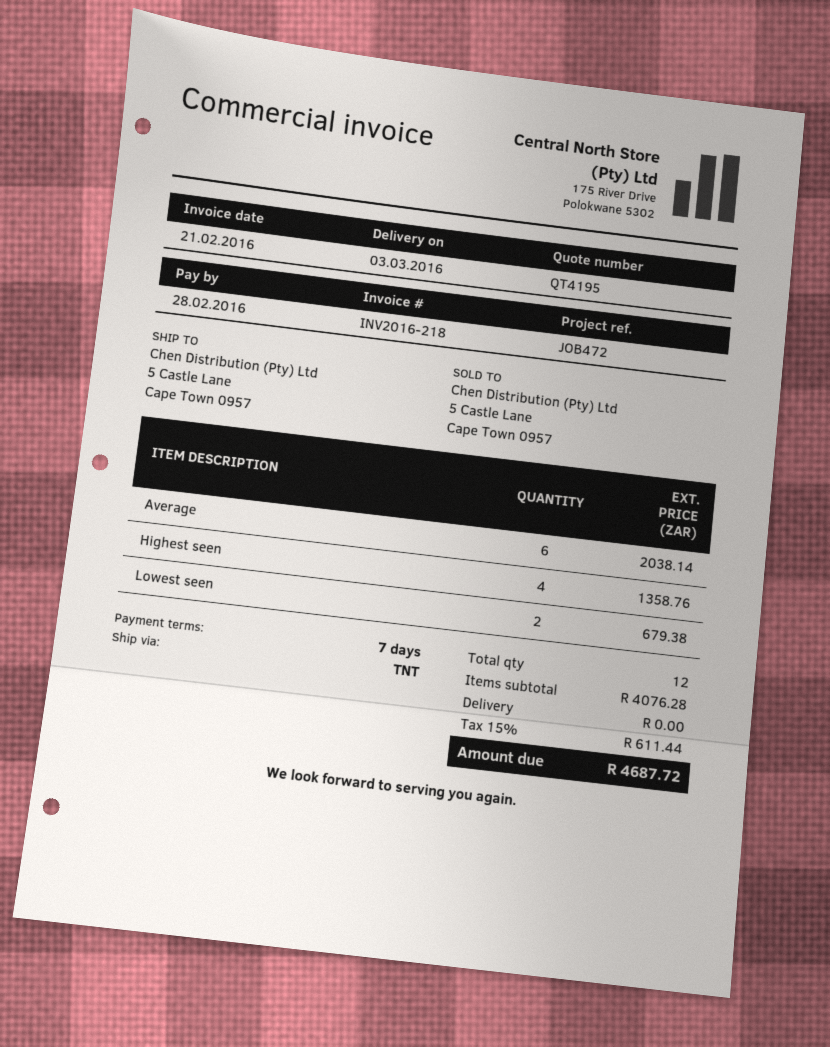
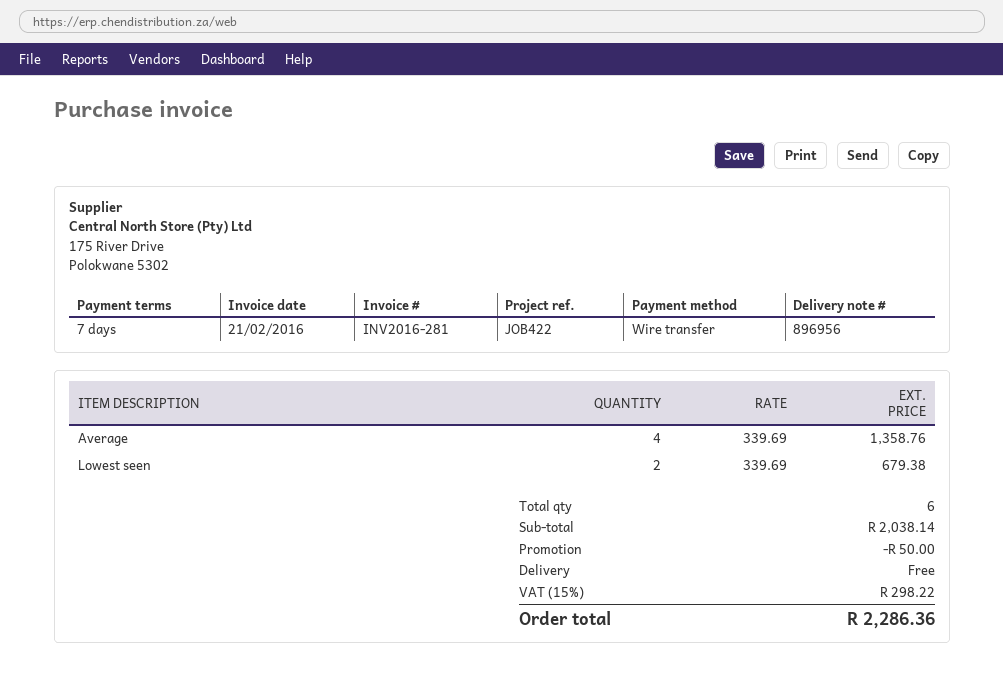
invoice number: INV2016-218 -> INV2016-281
reference: JOB472 -> JOB422
Average: 6 for 2038.14 -> 4 for 1358.76
Highest seen: 4 for 1358.76 -> none
total quantity: 12 -> 6
subtotal: 4076.28 -> 2038.14
discount: none -> 50.00
tax: 15% = 611.44 -> 15% = 298.22
total: 4687.72 -> 2286.36

